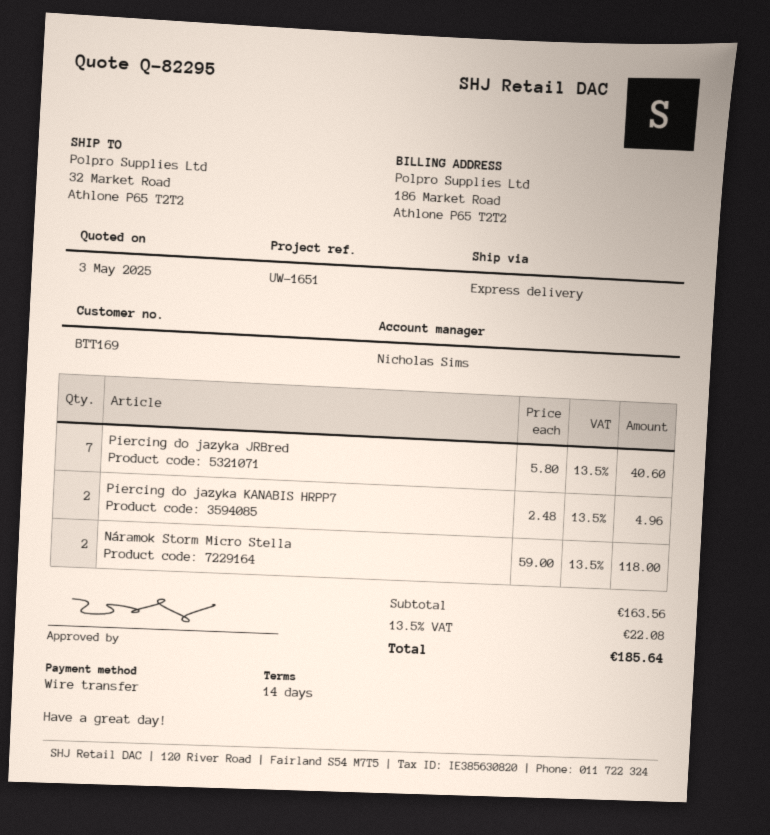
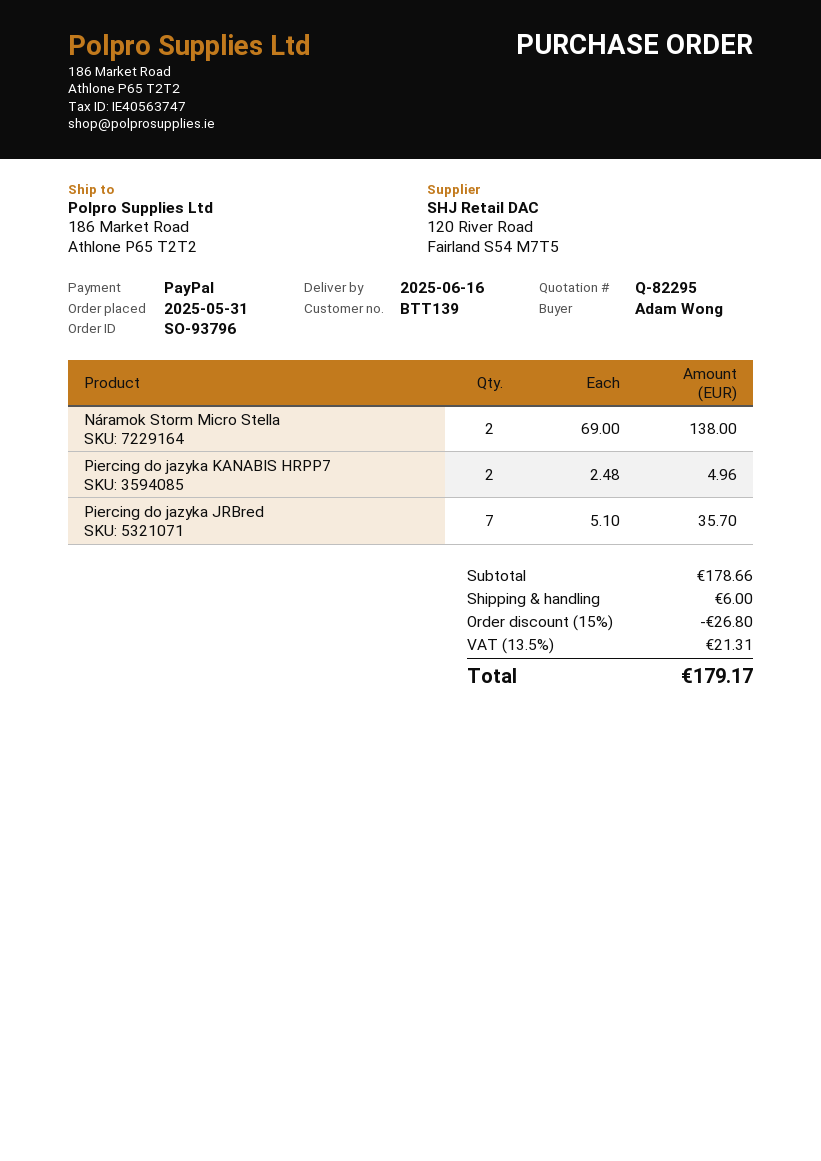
customer number: BTT169 -> BTT139
payment method: bank transfer -> PayPal
ship to: 32 Market Road, Athlone P65 T2T2 -> 186 Market Road, Athlone P65 T2T2
Piercing do jazyka JRBred: 7 x 5.80 = 40.60 -> 7 x 5.10 = 35.70
Náramok Storm Micro Stella: 2 x 59.00 = 118.00 -> 2 x 69.00 = 138.00
subtotal: 163.56 -> 178.66
discount: none -> 15% = 26.80
shipping: none -> 6.00
tax: 13.5% = 22.08 -> 13.5% = 21.31
total: 185.64 -> 179.17

